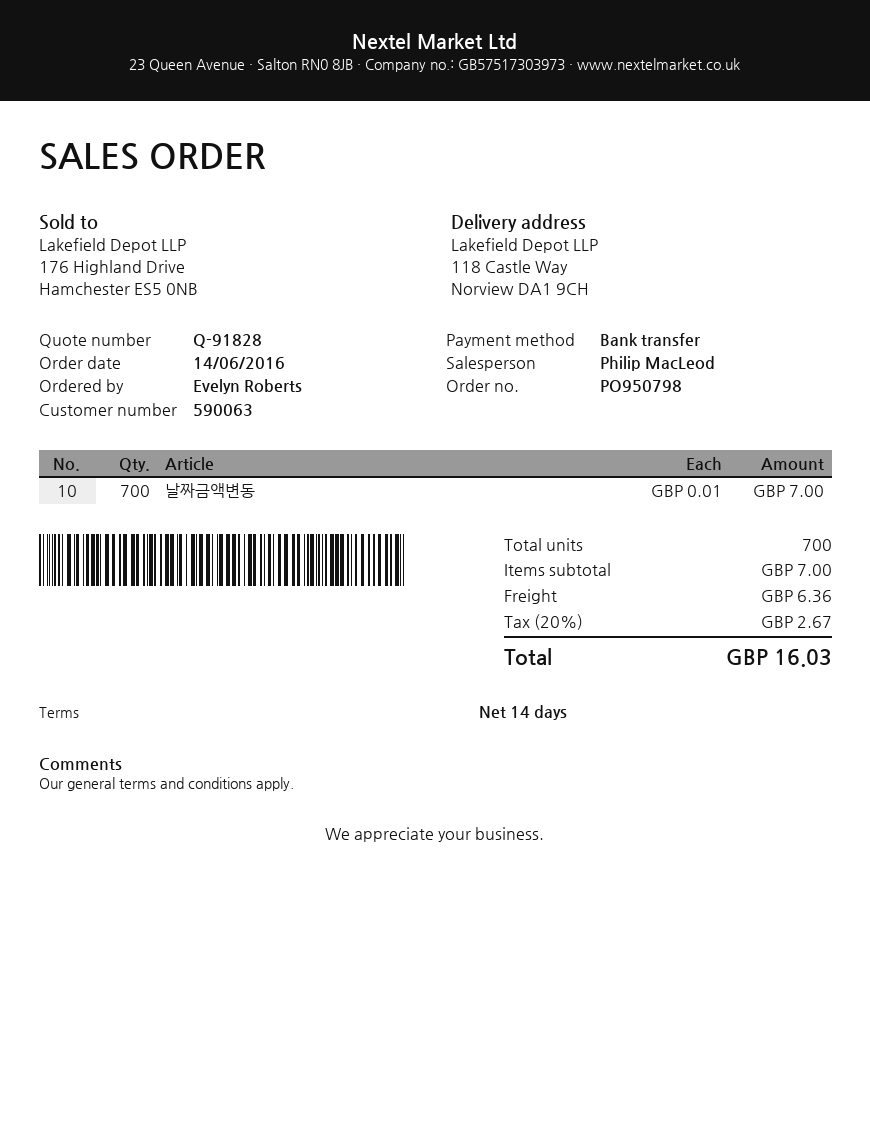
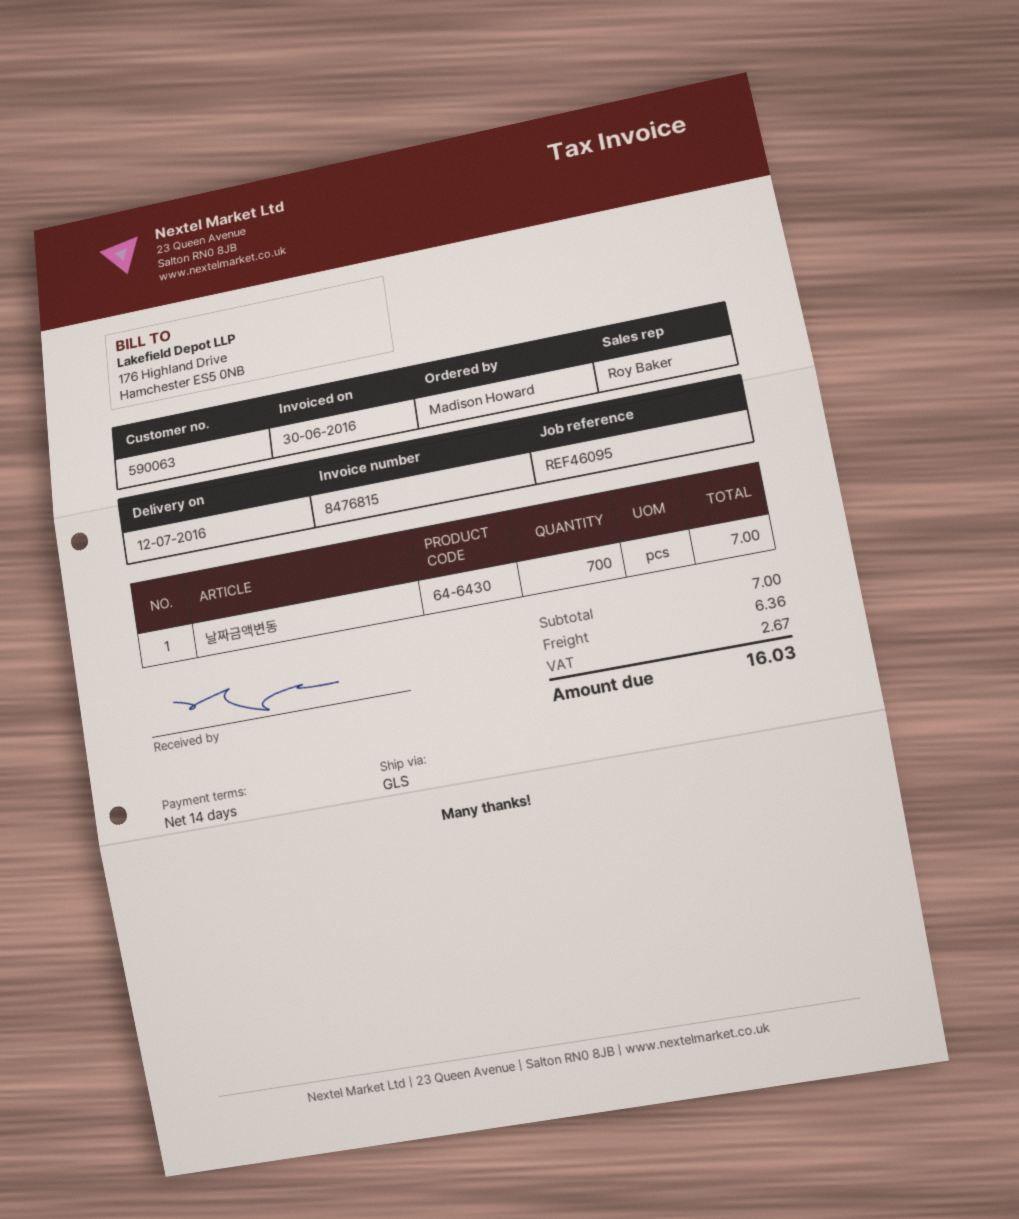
ordered by: Evelyn Roberts -> Madison Howard
sales rep: Philip MacLeod -> Roy Baker

